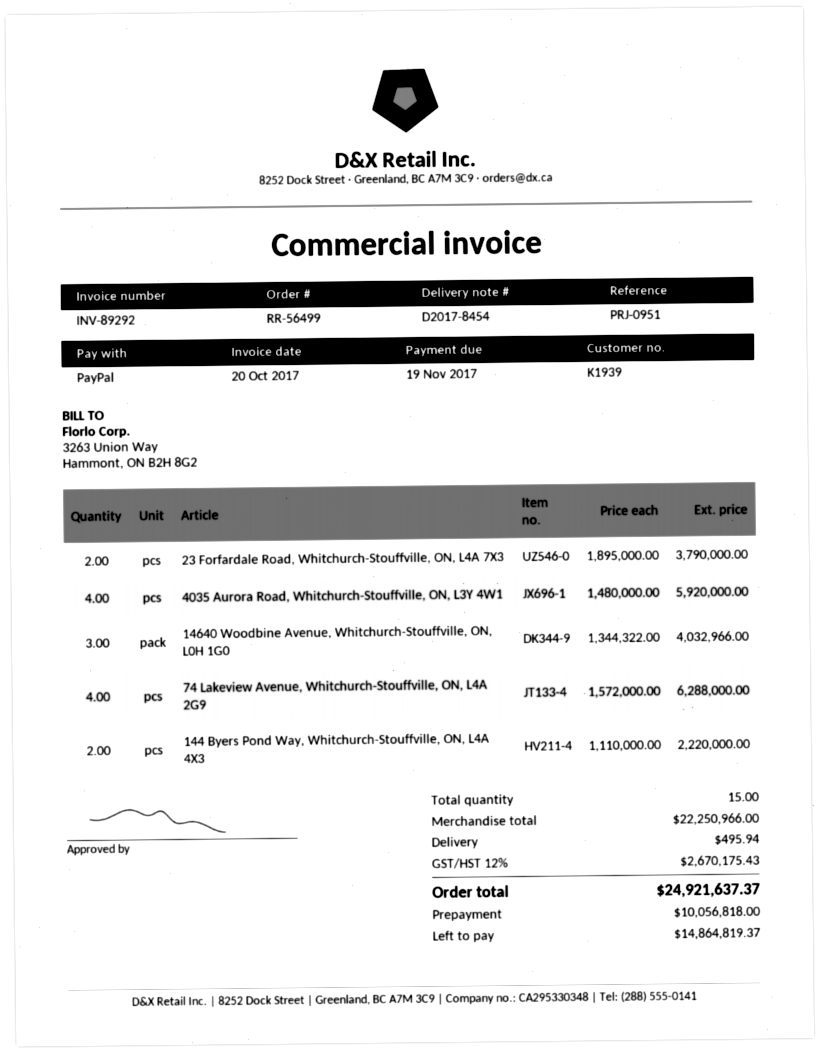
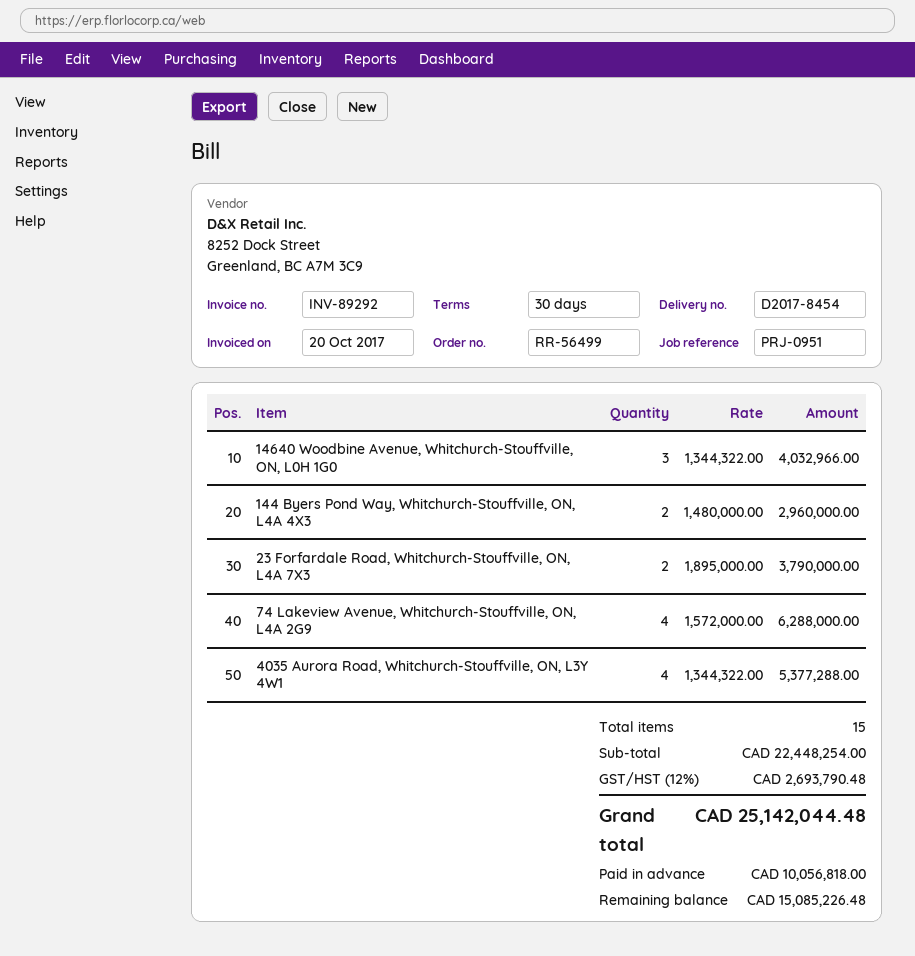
4035 Aurora Road, Whitchurch-Stouffville, ON, L3Y 4W1: 4 x 1480000.00 = 5920000.00 -> 4 x 1344322.00 = 5377288.00
144 Byers Pond Way, Whitchurch-Stouffville, ON, L4A 4X3: 2 x 1110000.00 = 2220000.00 -> 2 x 1480000.00 = 2960000.00
subtotal: 22250966.00 -> 22448254.00
shipping: 495.94 -> none
tax: 12% = 2670175.43 -> 12% = 2693790.48
total: 24921637.37 -> 25142044.48
balance: 14864819.37 -> 15085226.48

